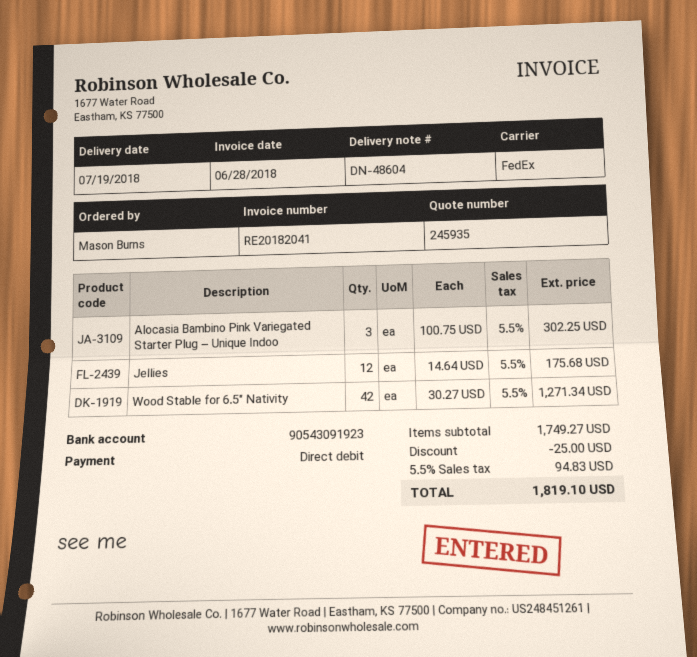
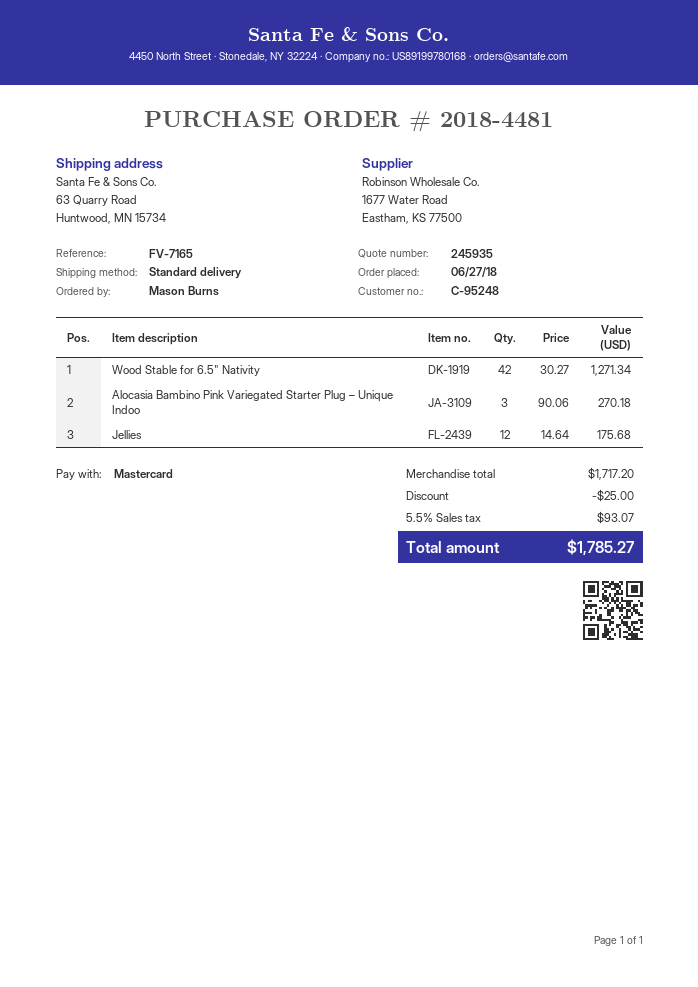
payment method: direct debit -> Mastercard
shipping method: FedEx -> standard
Alocasia Bambino Pink Variegated Starter Plug – Unique Indoo: 3 x 100.75 = 302.25 -> 3 x 90.06 = 270.18
subtotal: 1749.27 -> 1717.20
tax: 5.5% = 94.83 -> 5.5% = 93.07
total: 1819.10 -> 1785.27

